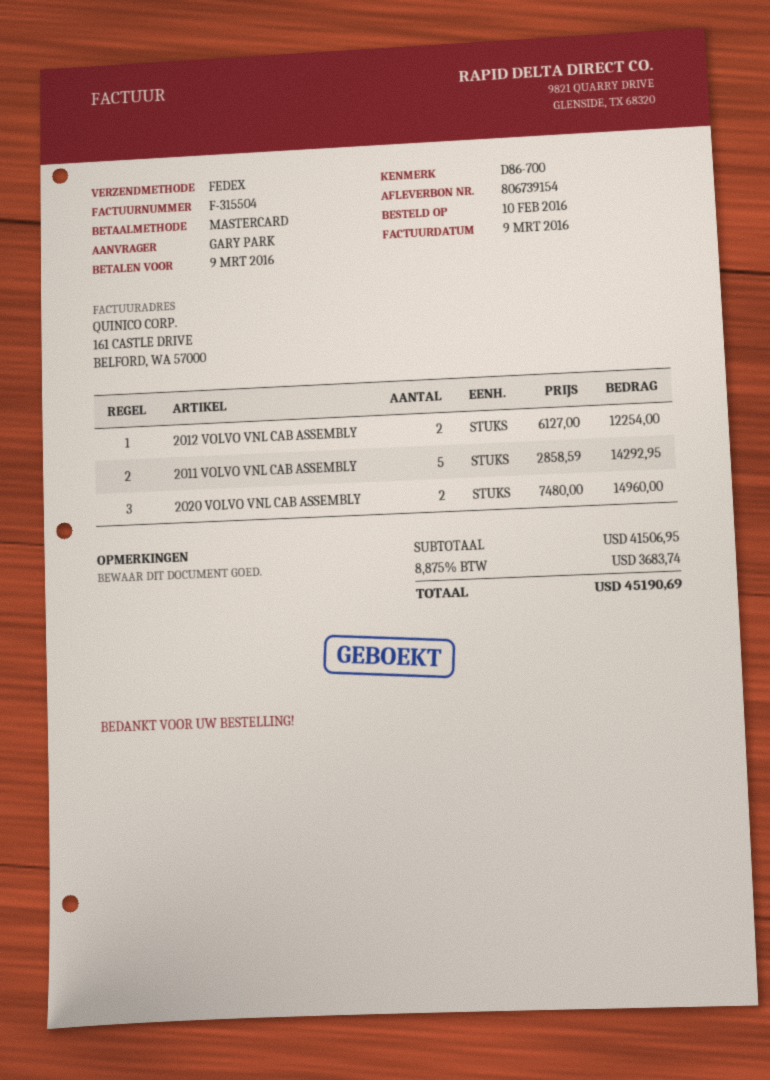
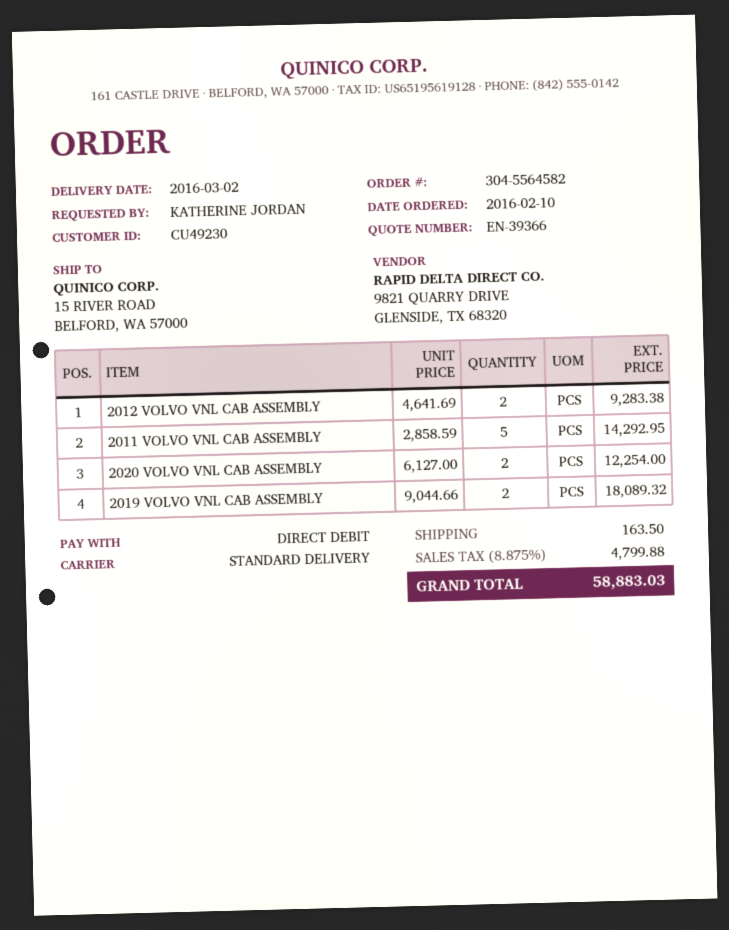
ordered by: GARY PARK -> KATHERINE JORDAN
payment method: Mastercard -> direct debit
shipping method: FedEx -> standard
2012 VOLVO VNL CAB ASSEMBLY: 2 x 6127.00 = 12254.00 -> 2 x 4641.69 = 9283.38
2020 VOLVO VNL CAB ASSEMBLY: 2 x 7480.00 = 14960.00 -> 2 x 6127.00 = 12254.00
2019 VOLVO VNL CAB ASSEMBLY: none -> 2 x 9044.66 = 18089.32
shipping: none -> 163.50
tax: 8.875% = 3683.74 -> 8.875% = 4799.88
total: 45190.69 -> 58883.03

